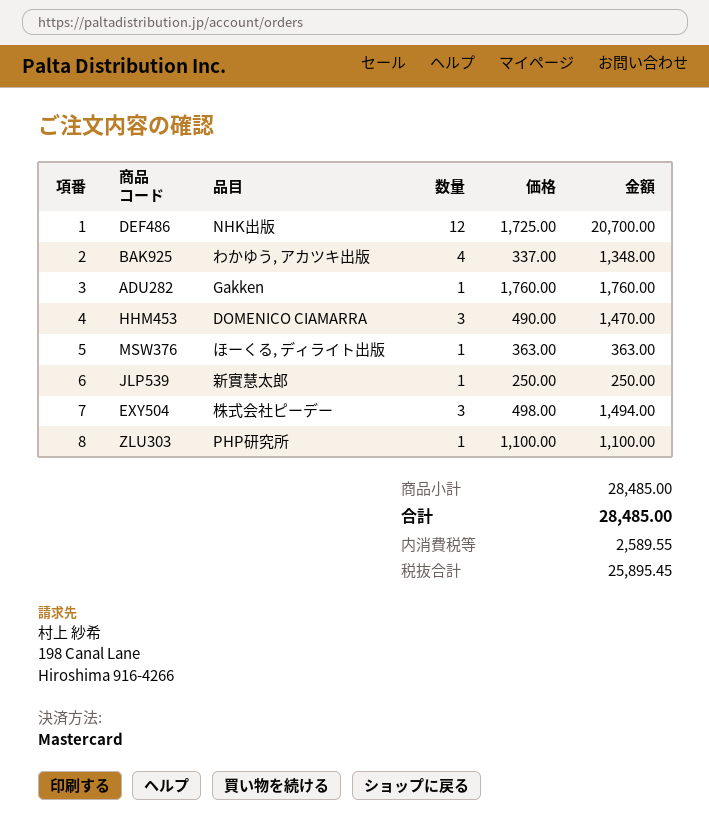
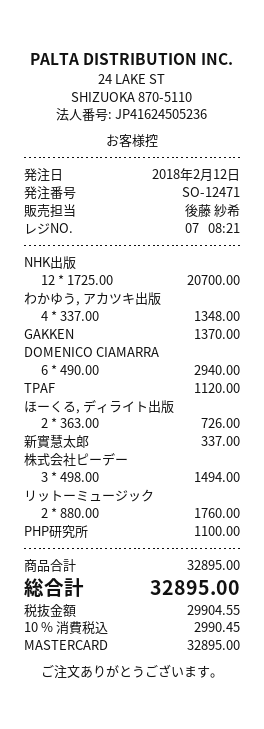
Gakken: 1 x 1760.00 = 1760.00 -> 1 x 1370.00 = 1370.00
DOMENICO CIAMARRA: 3 x 490.00 = 1470.00 -> 6 x 490.00 = 2940.00
ほーくる, ディライト出版: 1 x 363.00 = 363.00 -> 2 x 363.00 = 726.00
新實慧太郎: 1 x 250.00 = 250.00 -> 1 x 337.00 = 337.00
TPAF: none -> 1 x 1120.00 = 1120.00
リットーミュージック: none -> 2 x 880.00 = 1760.00
subtotal: 28485.00 -> 32895.00
net: 25895.45 -> 29904.55
tax: 2589.55 -> 2990.45
total: 28485.00 -> 32895.00

